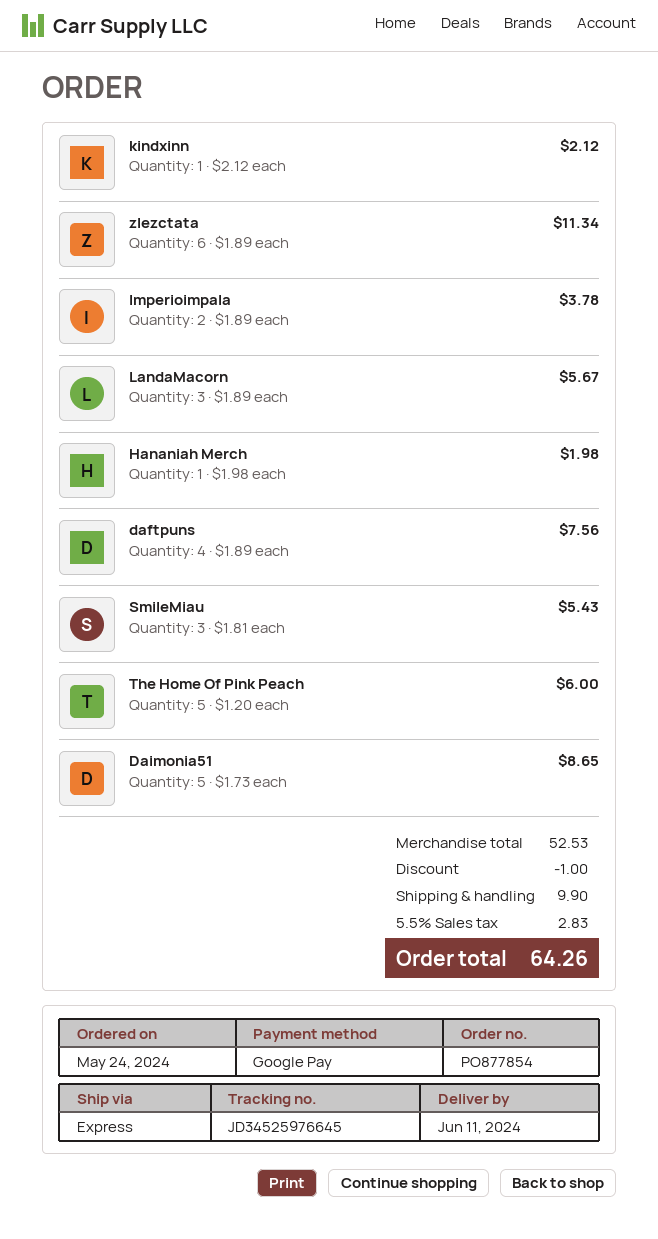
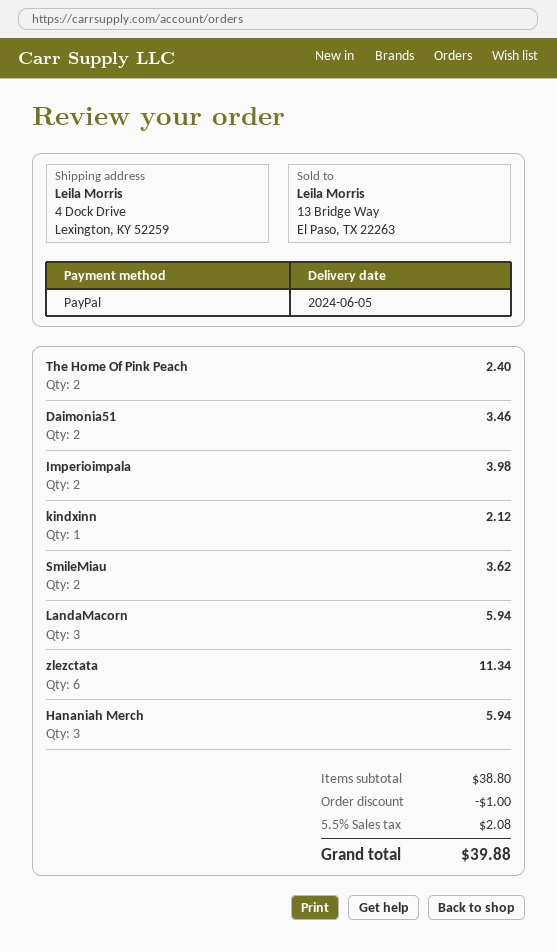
delivery date: 2024-06-11 -> 2024-06-05
payment method: Google Pay -> PayPal
Imperioimpala: 2 for 3.78 -> 2 for 3.98
LandaMacorn: 3 for 5.67 -> 3 for 5.94
Hananiah Merch: 1 for 1.98 -> 3 for 5.94
daftpuns: 4 for 7.56 -> none
SmileMiau: 3 for 5.43 -> 2 for 3.62
The Home Of Pink Peach: 5 for 6.00 -> 2 for 2.40
Daimonia51: 5 for 8.65 -> 2 for 3.46
subtotal: 52.53 -> 38.80
shipping: 9.90 -> none
tax: 5.5% = 2.83 -> 5.5% = 2.08
total: 64.26 -> 39.88

